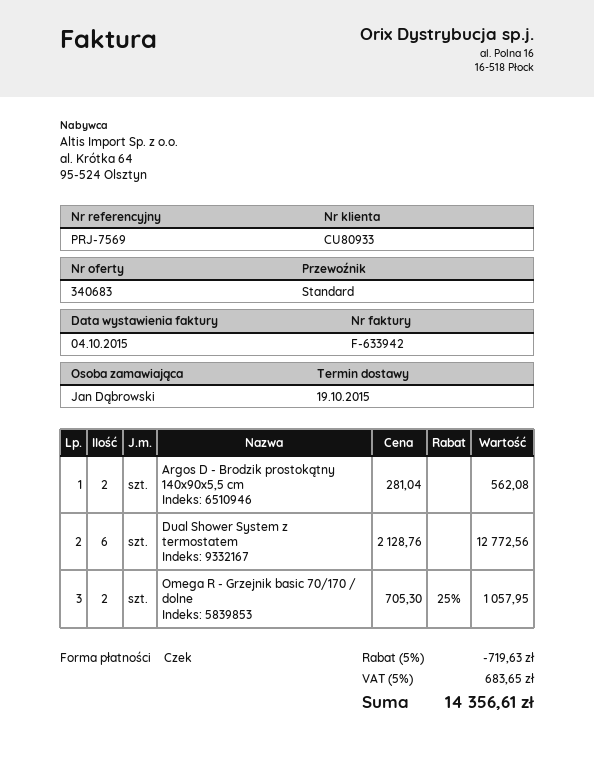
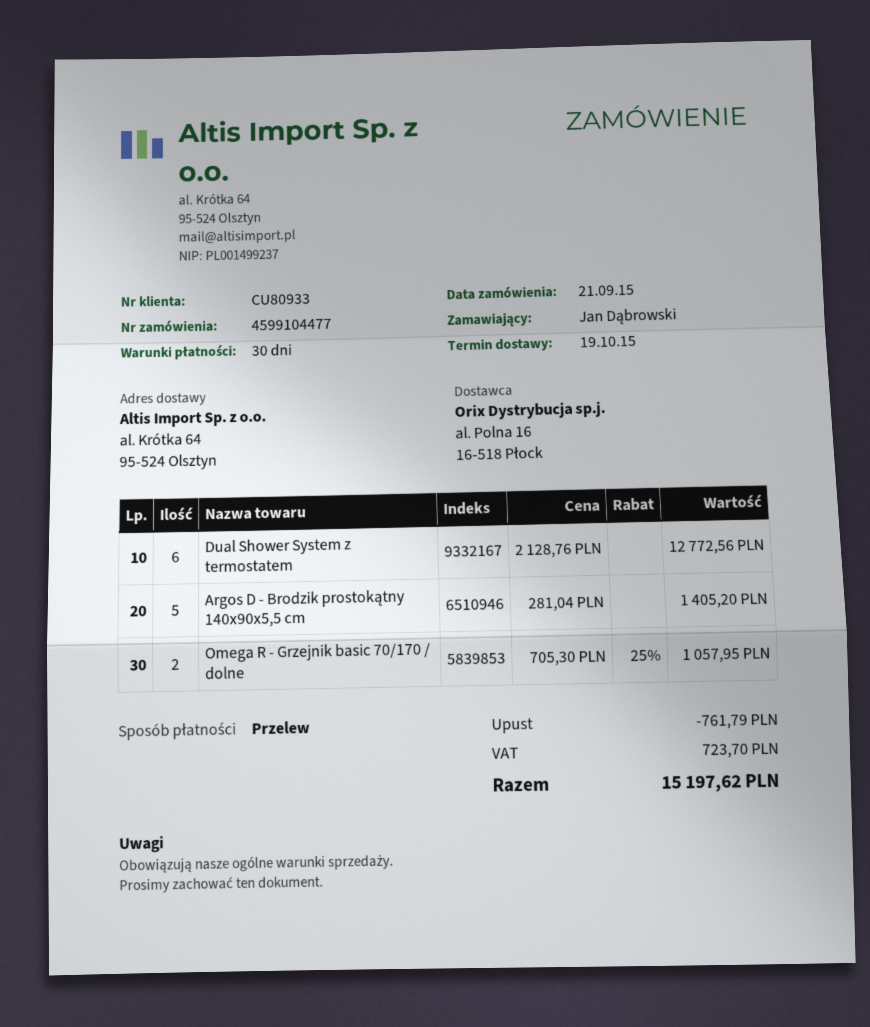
payment method: cheque -> bank transfer
Argos D - Brodzik prostokątny 140x90x5,5 cm: 2 x 281.04 = 562.08 -> 5 x 281.04 = 1405.20
discount: 719.63 -> 761.79
tax: 683.65 -> 723.70
total: 14356.61 -> 15197.62

